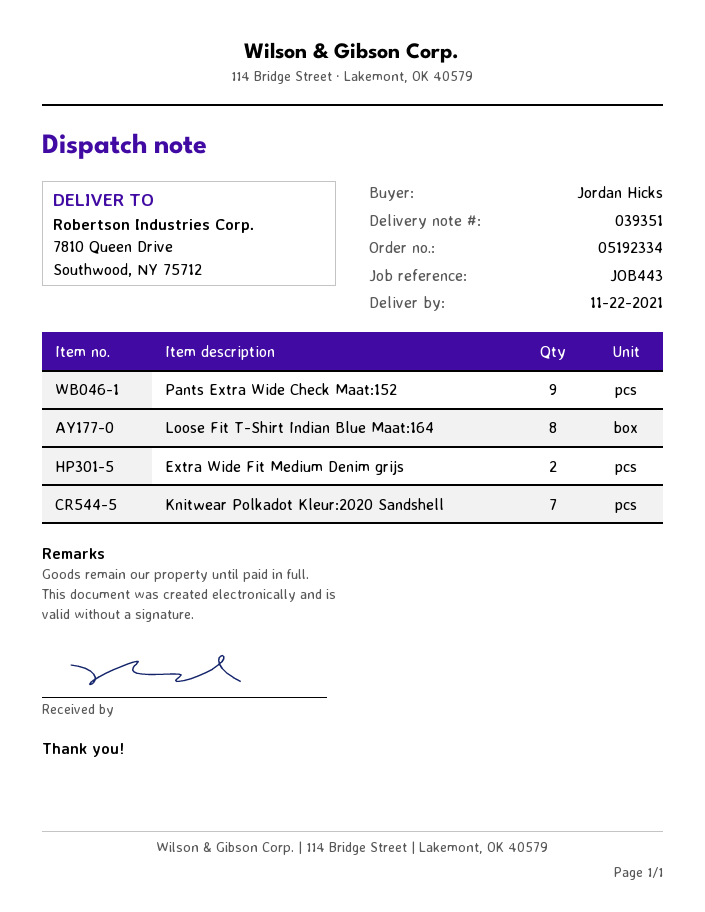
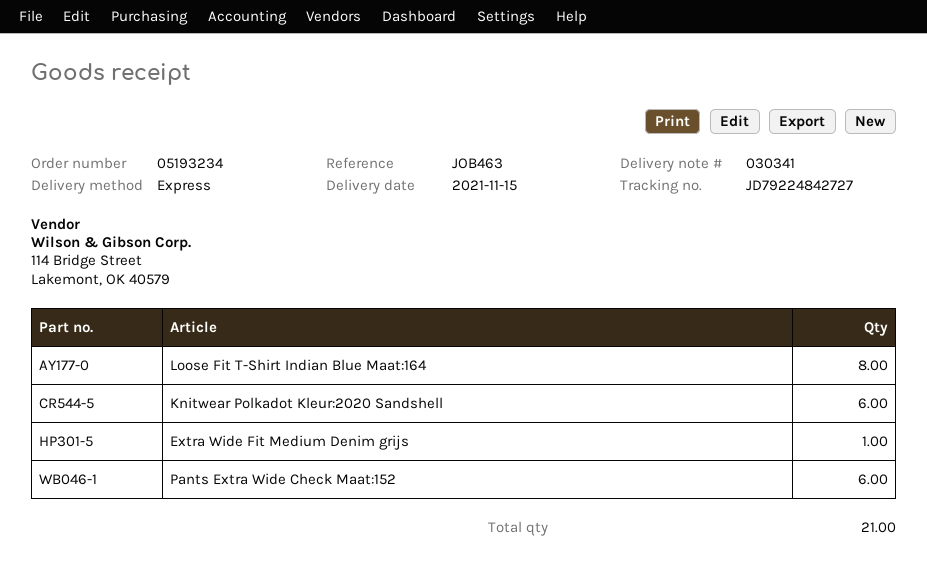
order number: 05192334 -> 05193234
delivery note number: 039351 -> 030341
delivery date: 2021-11-22 -> 2021-11-15
reference: JOB443 -> JOB463
Pants Extra Wide Check Maat:152: 9 -> 6
Extra Wide Fit Medium Denim grijs: 2 -> 1
Knitwear Polkadot Kleur:2020 Sandshell: 7 -> 6

